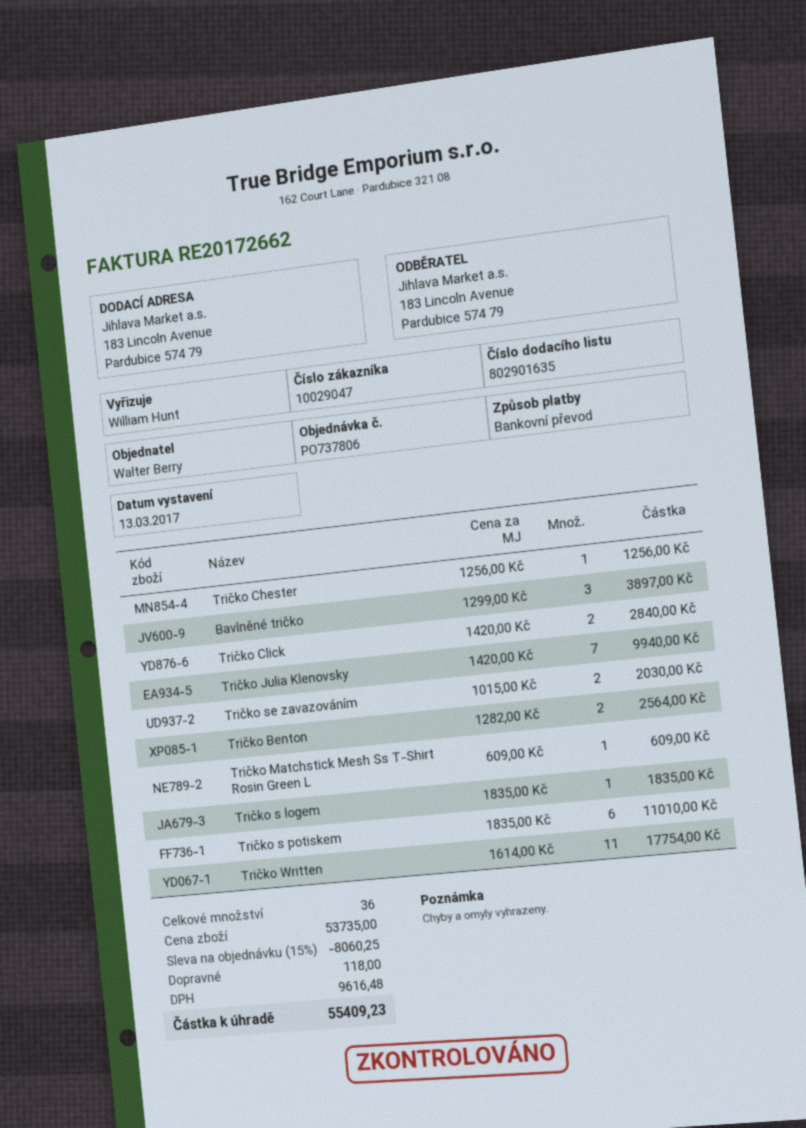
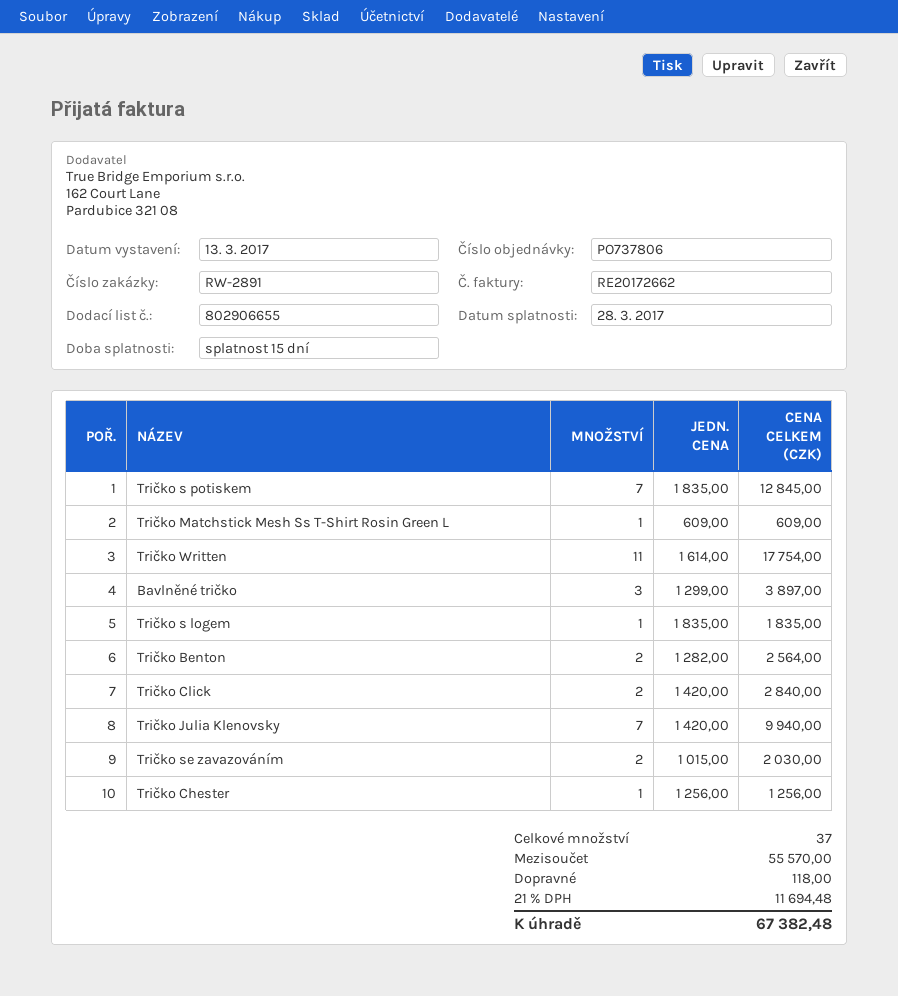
delivery note number: 802901635 -> 802906655
Tričko s potiskem: 6 x 1835.00 = 11010.00 -> 7 x 1835.00 = 12845.00
total quantity: 36 -> 37
subtotal: 53735.00 -> 55570.00
discount: 15% = 8060.25 -> none
tax: 9616.48 -> 11694.48
total: 55409.23 -> 67382.48

